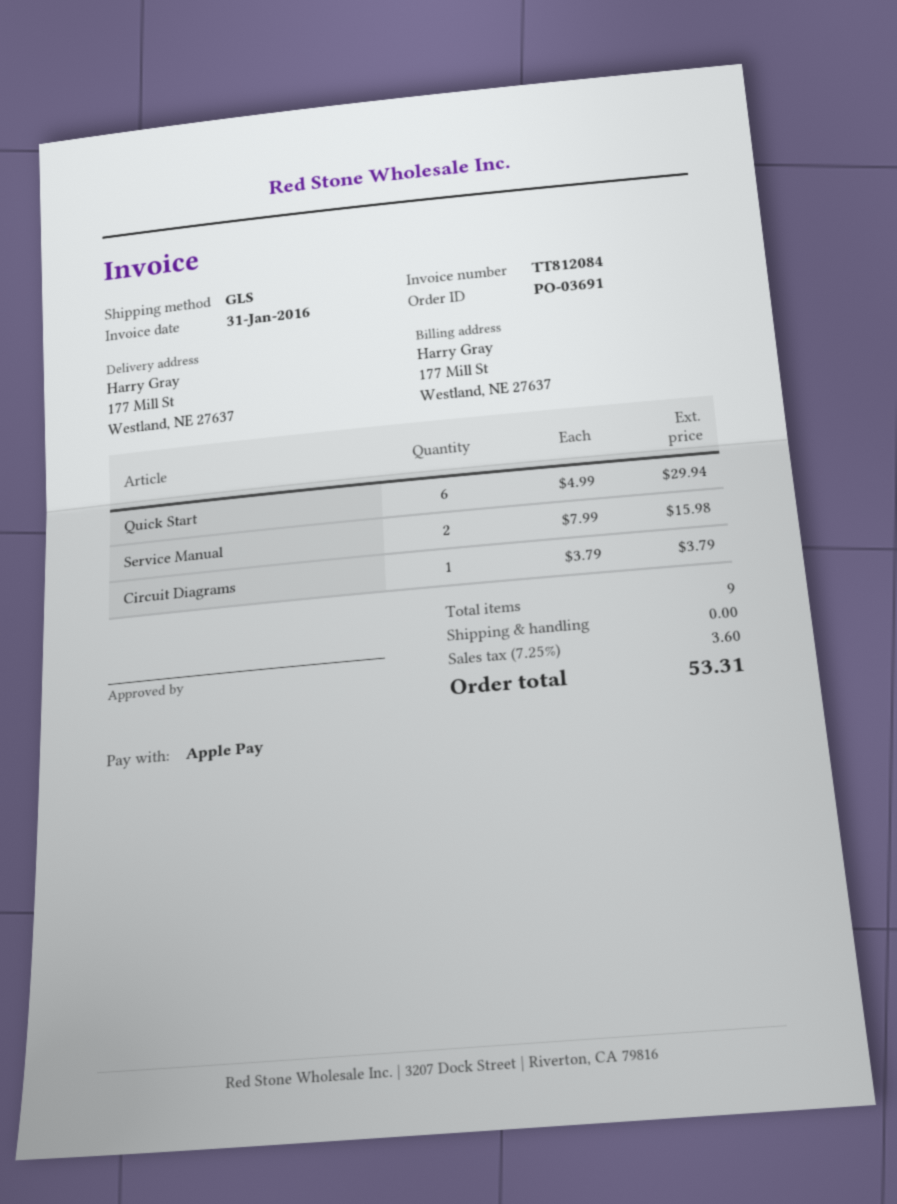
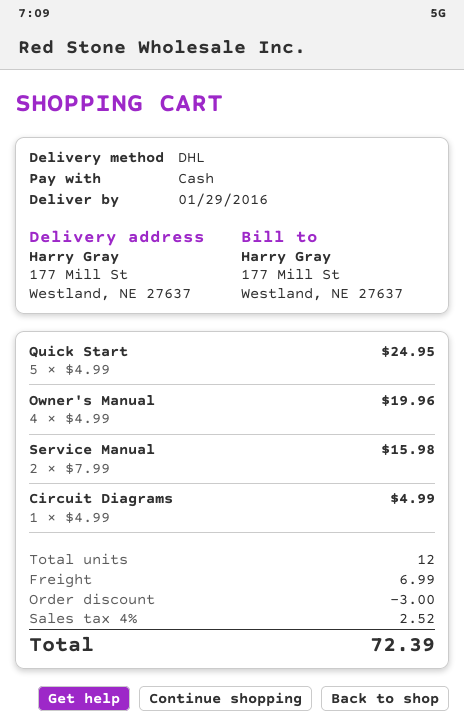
payment method: Apple Pay -> cash
shipping method: GLS -> DHL
Quick Start: 6 x 4.99 = 29.94 -> 5 x 4.99 = 24.95
Circuit Diagrams: 1 x 3.79 = 3.79 -> 1 x 4.99 = 4.99
Owner's Manual: none -> 4 x 4.99 = 19.96
total quantity: 9 -> 12
discount: none -> 3.00
shipping: 0.00 -> 6.99
tax: 7.25% = 3.60 -> 4% = 2.52
total: 53.31 -> 72.39

